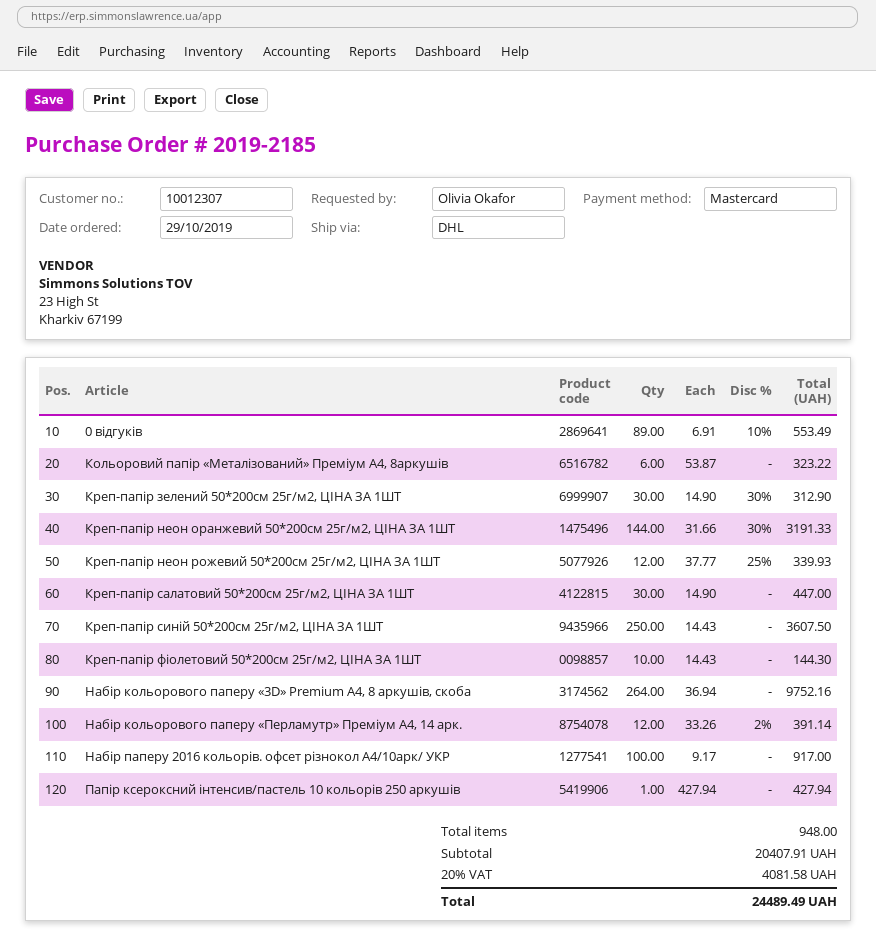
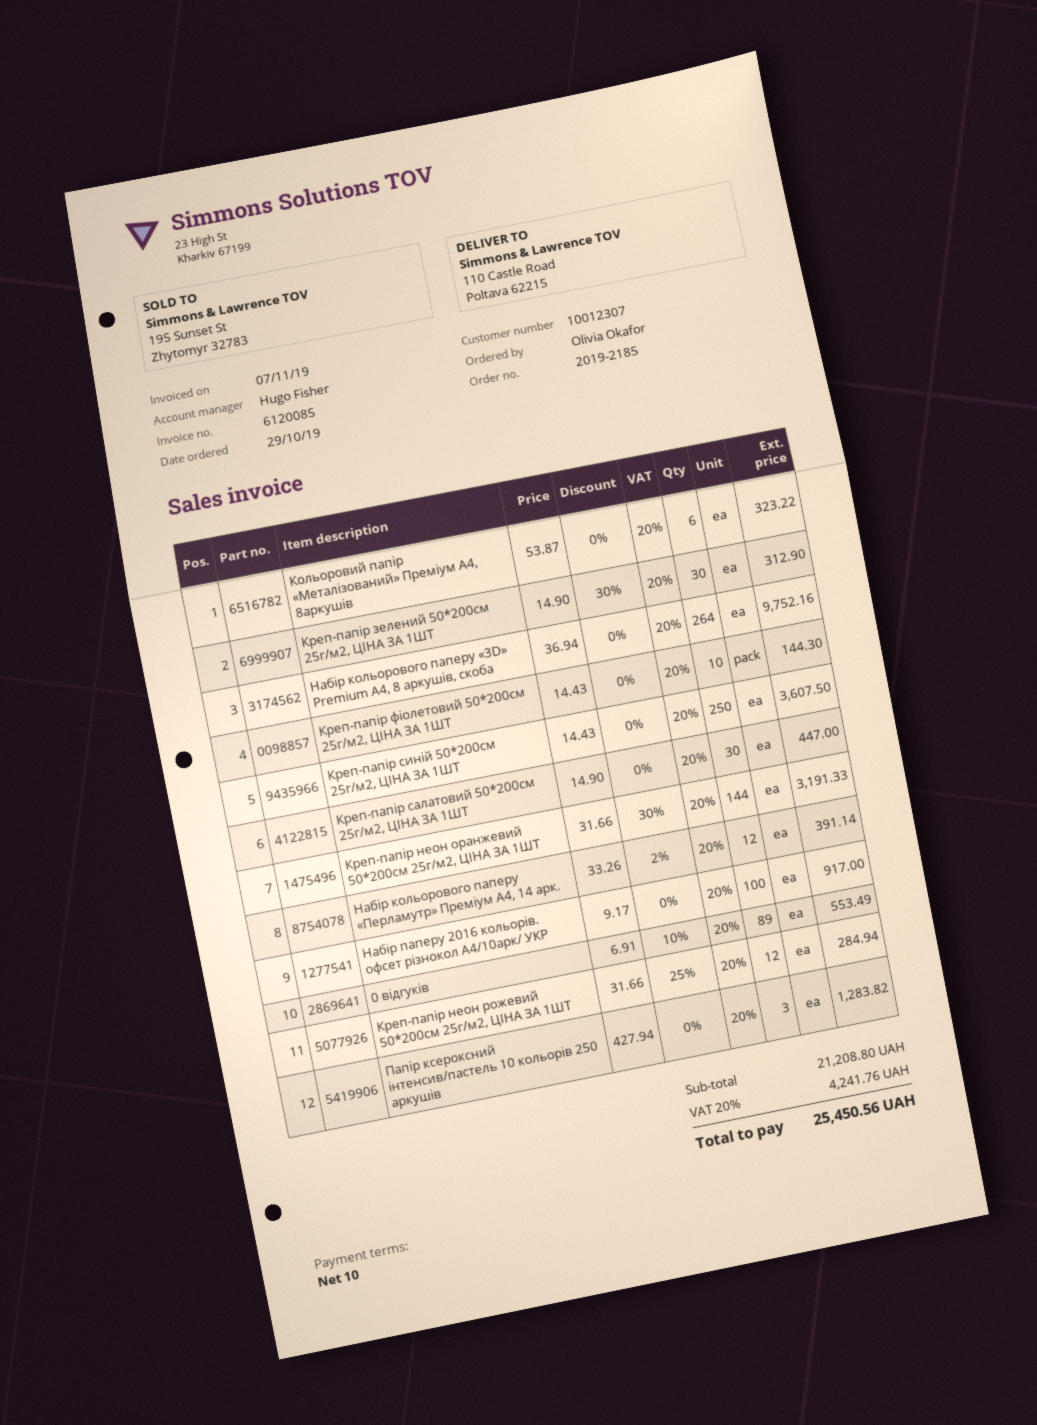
Креп-папір неон рожевий 50*200см 25г/м2, ЦІНА ЗА 1ШТ: 12 x 37.77 - 25% = 339.93 -> 12 x 31.66 - 25% = 284.94
Папір ксероксний інтенсив/пастель 10 кольорів 250 аркушів: 1 x 427.94 = 427.94 -> 3 x 427.94 = 1283.82
subtotal: 20407.91 -> 21208.80
tax: 20% = 4081.58 -> 20% = 4241.76
total: 24489.49 -> 25450.56

